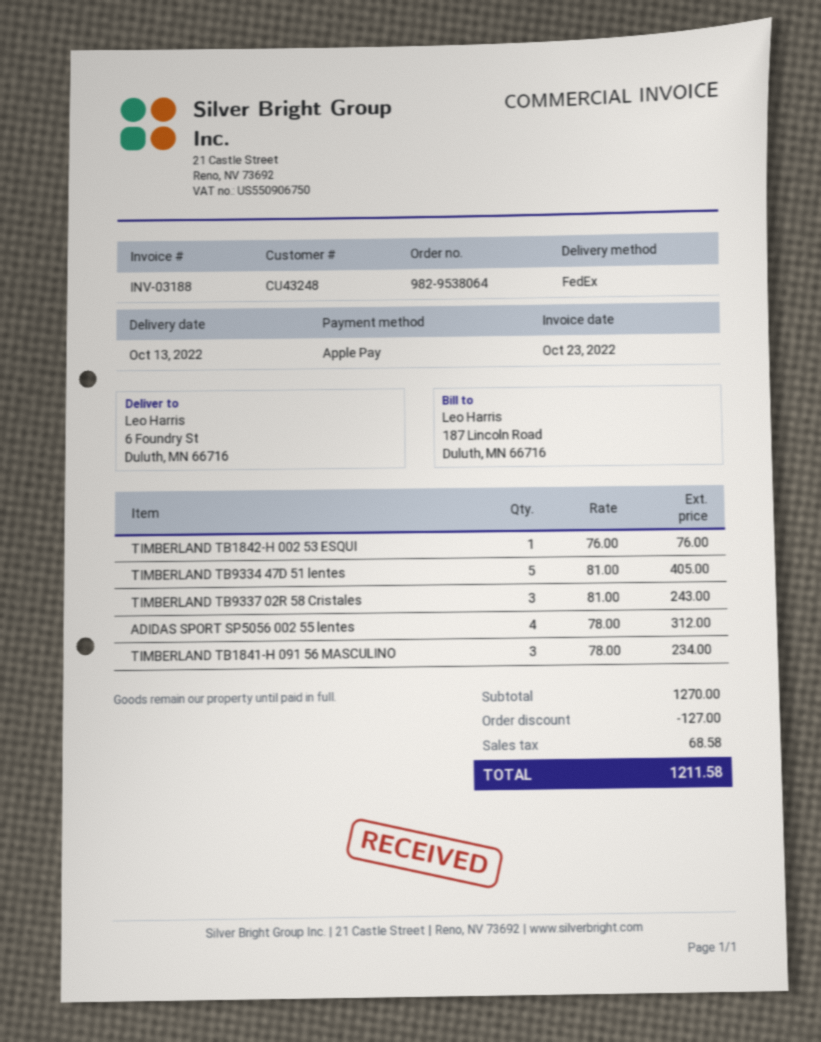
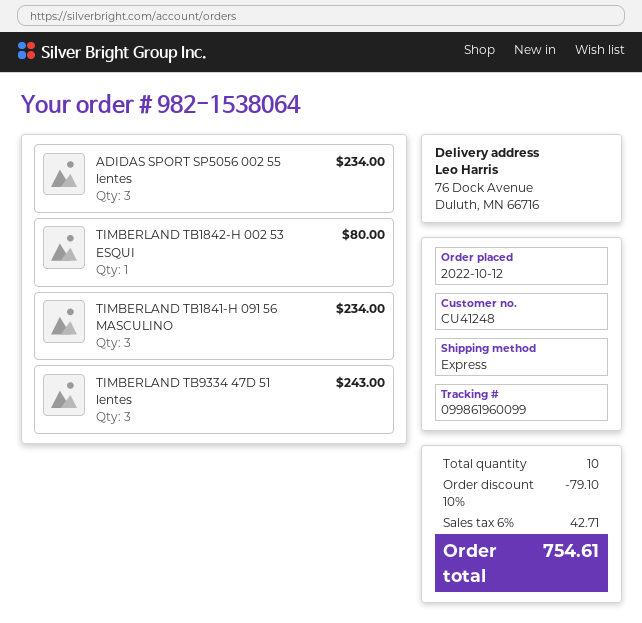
order number: 982-9538064 -> 982-1538064
customer number: CU43248 -> CU41248
shipping method: FedEx -> express
ship to: 6 Foundry St, Duluth, MN 66716 -> 76 Dock Avenue, Duluth, MN 66716
TIMBERLAND TB1842-H 002 53 ESQUI: 1 for 76.00 -> 1 for 80.00
TIMBERLAND TB9334 47D 51 lentes: 5 for 405.00 -> 3 for 243.00
TIMBERLAND TB9337 02R 58 Cristales: 3 for 243.00 -> none
ADIDAS SPORT SP5056 002 55 lentes: 4 for 312.00 -> 3 for 234.00
discount: 127.00 -> 79.10
tax: 68.58 -> 42.71
total: 1211.58 -> 754.61

